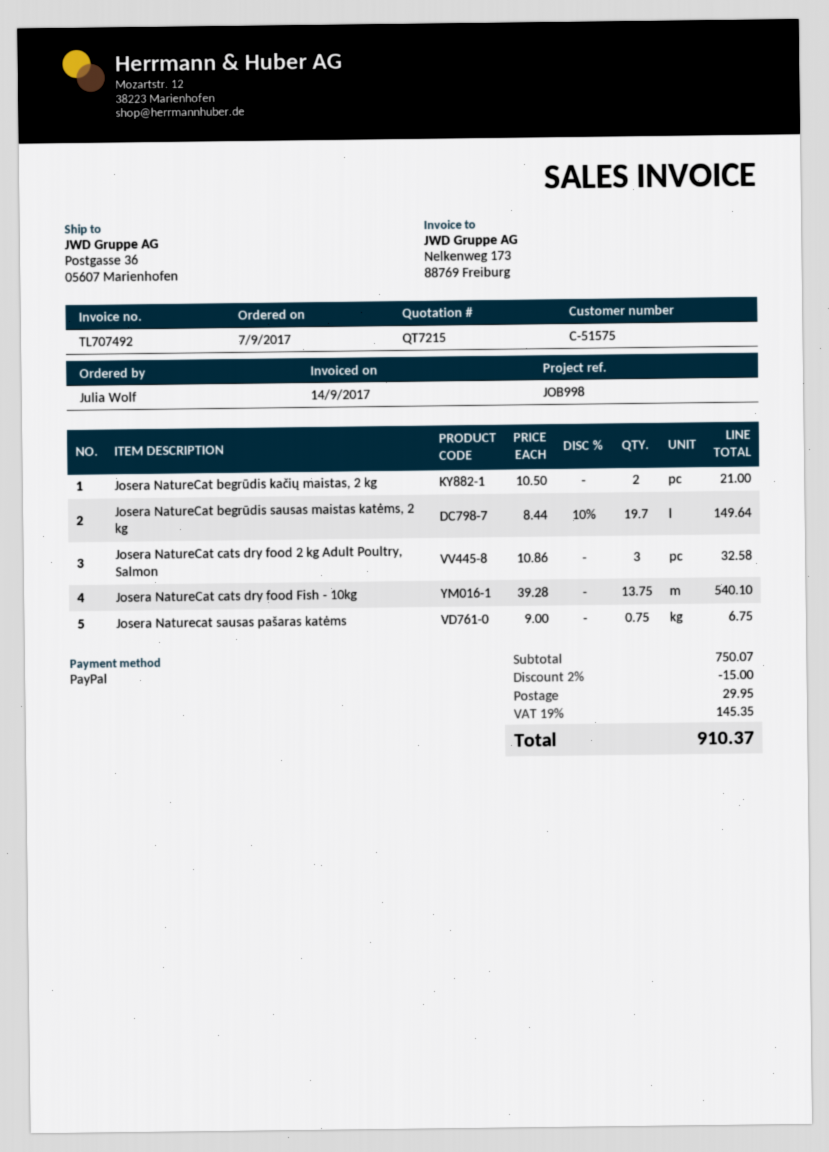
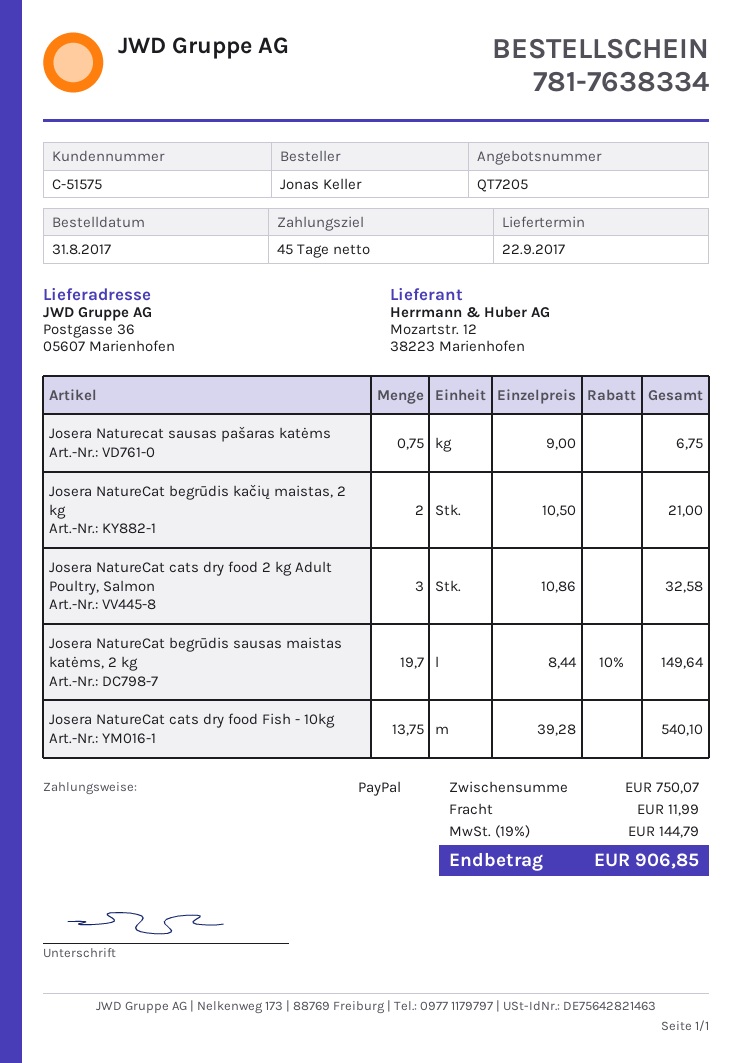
quote number: QT7215 -> QT7205
order date: 2017-09-07 -> 2017-08-31
ordered by: Julia Wolf -> Jonas Keller
discount: 2% = 15.00 -> none
shipping: 29.95 -> 11.99
tax: 19% = 145.35 -> 19% = 144.79
total: 910.37 -> 906.85

